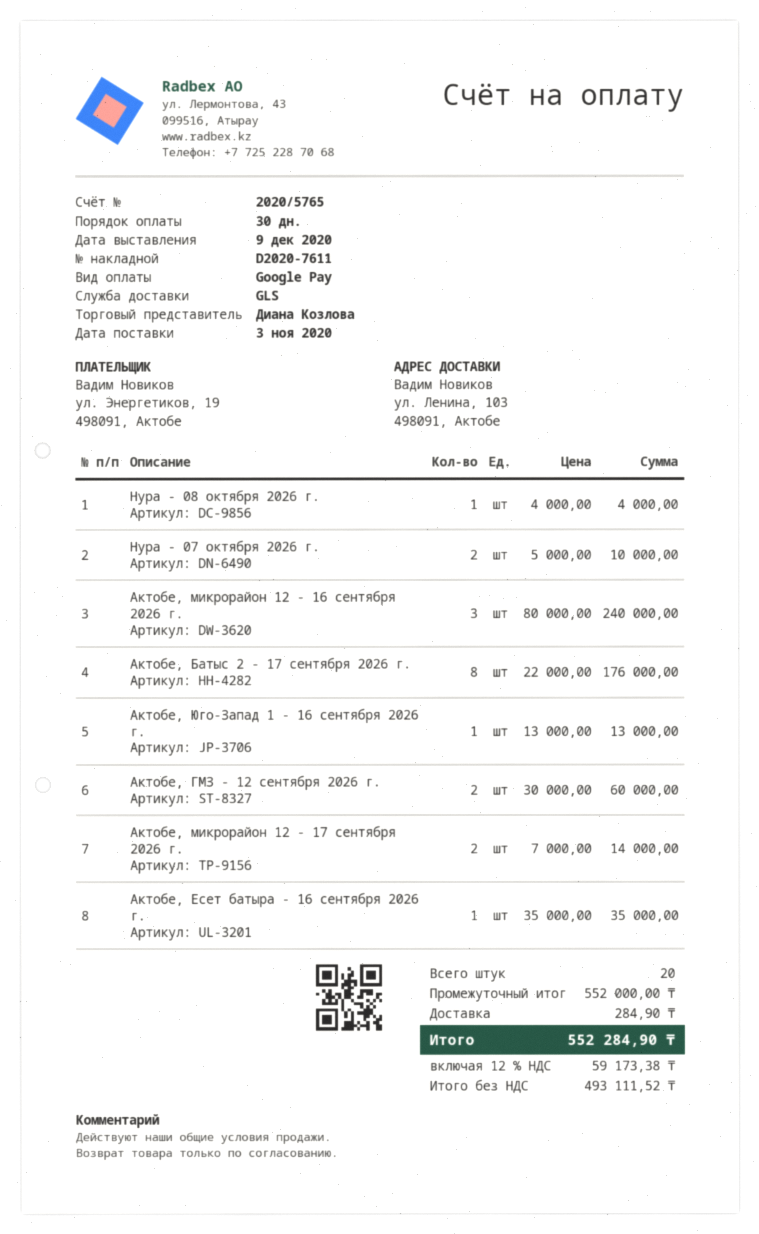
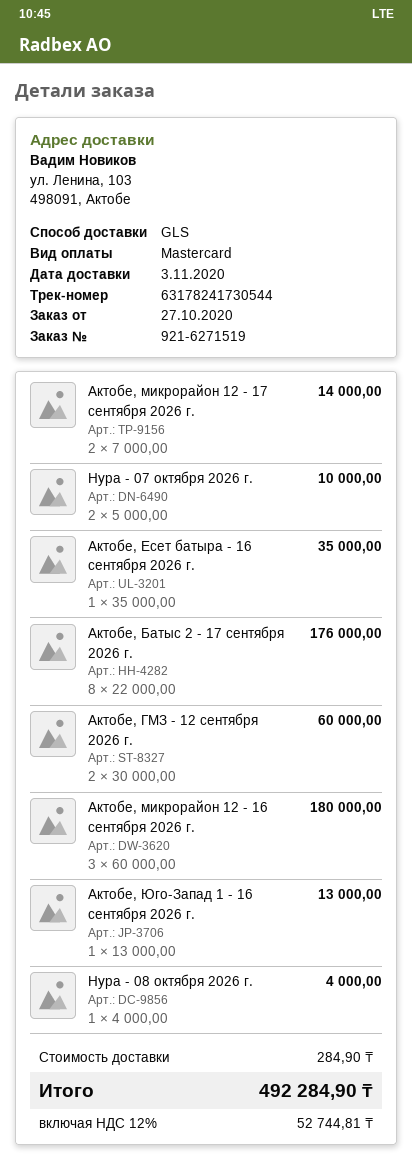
payment method: Google Pay -> Mastercard
Актобе, микрорайон 12 - 16 сентября 2026 г.: 3 x 80000.00 = 240000.00 -> 3 x 60000.00 = 180000.00
tax: 12% = 59173.38 -> 12% = 52744.81
total: 552284.90 -> 492284.90

